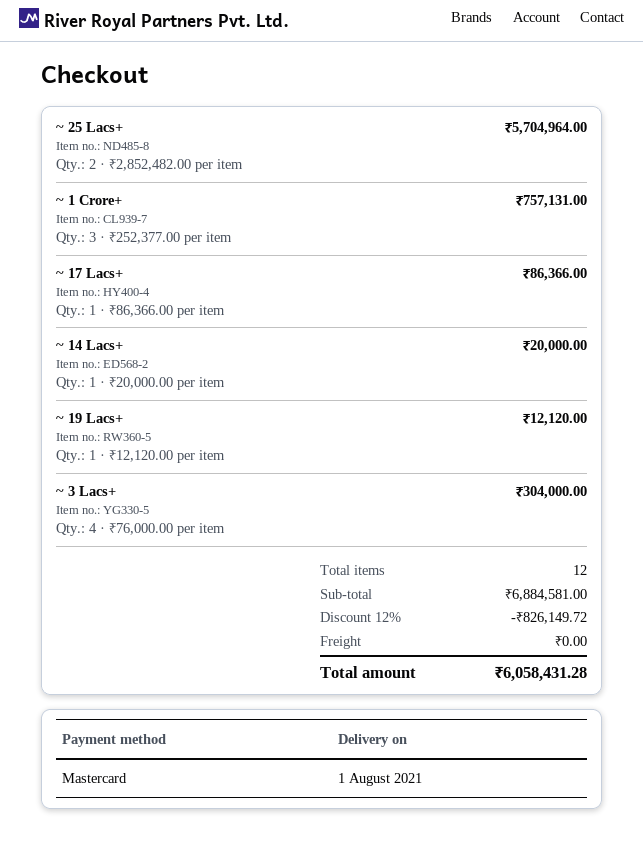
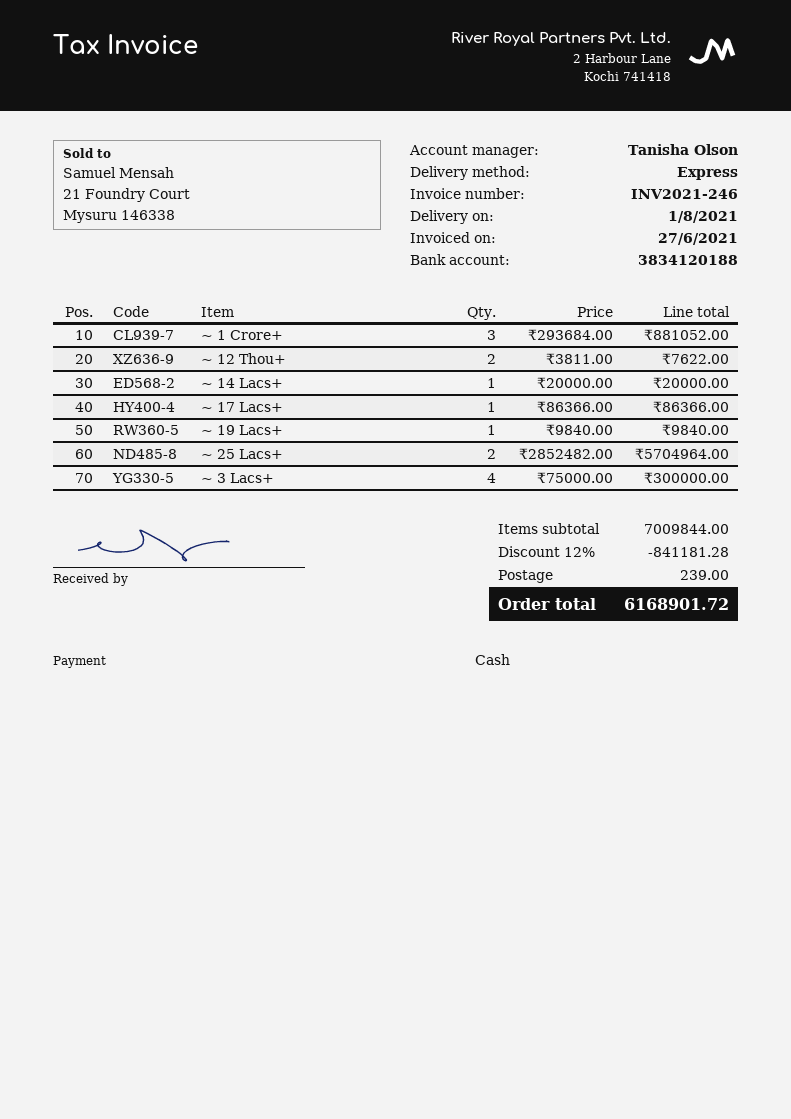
payment method: Mastercard -> cash
~ 1 Crore+: 3 x 252377.00 = 757131.00 -> 3 x 293684.00 = 881052.00
~ 19 Lacs+: 1 x 12120.00 = 12120.00 -> 1 x 9840.00 = 9840.00
~ 3 Lacs+: 4 x 76000.00 = 304000.00 -> 4 x 75000.00 = 300000.00
~ 12 Thou+: none -> 2 x 3811.00 = 7622.00
subtotal: 6884581.00 -> 7009844.00
discount: 12% = 826149.72 -> 12% = 841181.28
shipping: 0.00 -> 239.00
total: 6058431.28 -> 6168901.72

